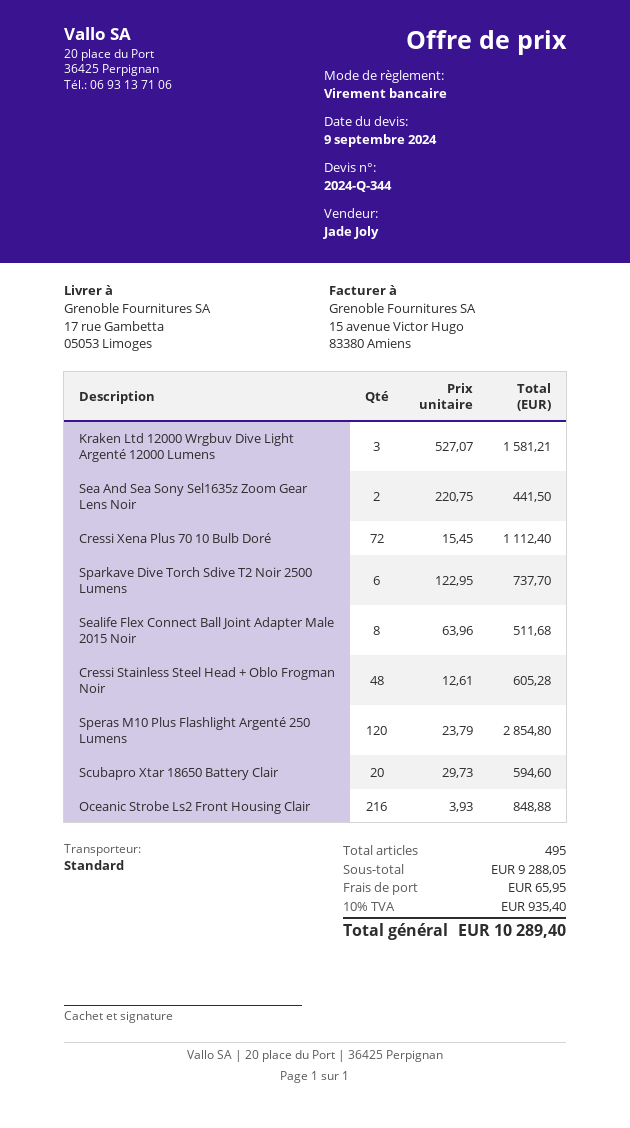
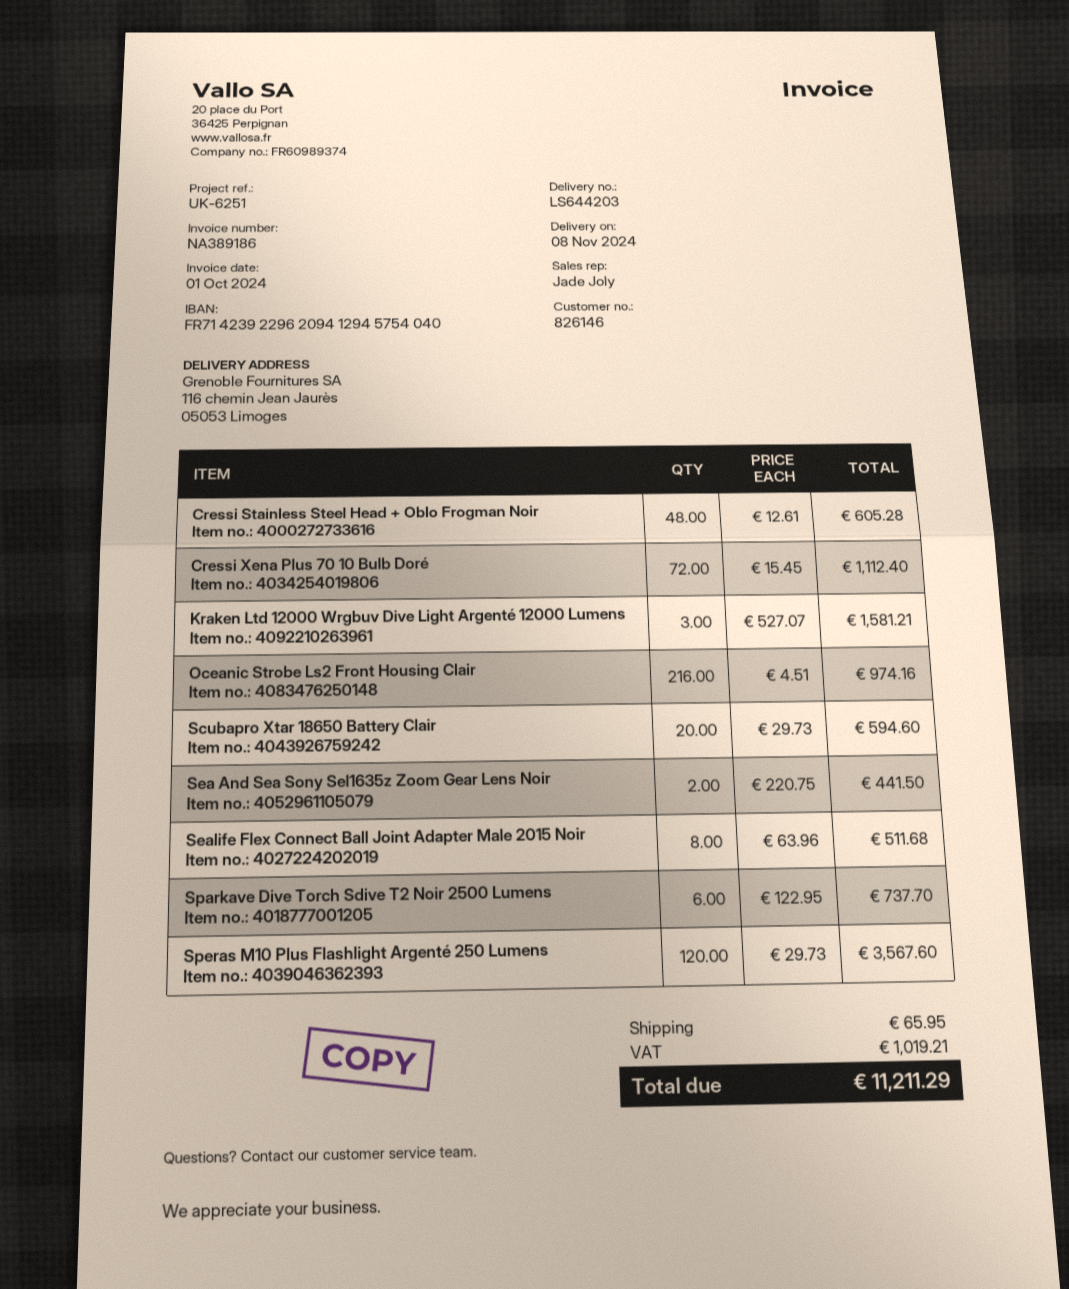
ship to: 17 rue Gambetta, 05053 Limoges -> 116 chemin Jean Jaurès, 05053 Limoges
Speras M10 Plus Flashlight Argenté 250 Lumens: 120 x 23.79 = 2854.80 -> 120 x 29.73 = 3567.60
Oceanic Strobe Ls2 Front Housing Clair: 216 x 3.93 = 848.88 -> 216 x 4.51 = 974.16
tax: 935.40 -> 1019.21
total: 10289.40 -> 11211.29

